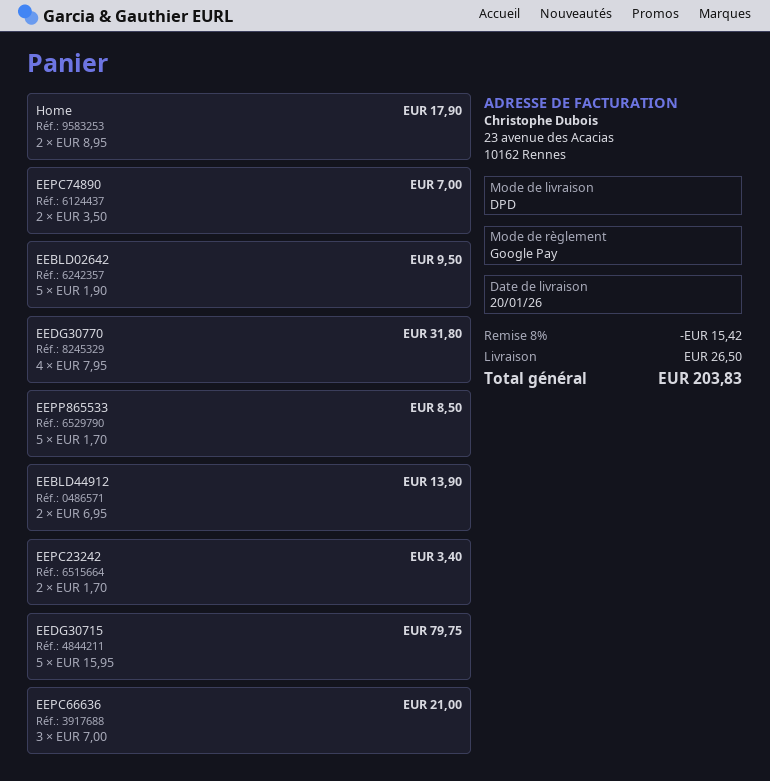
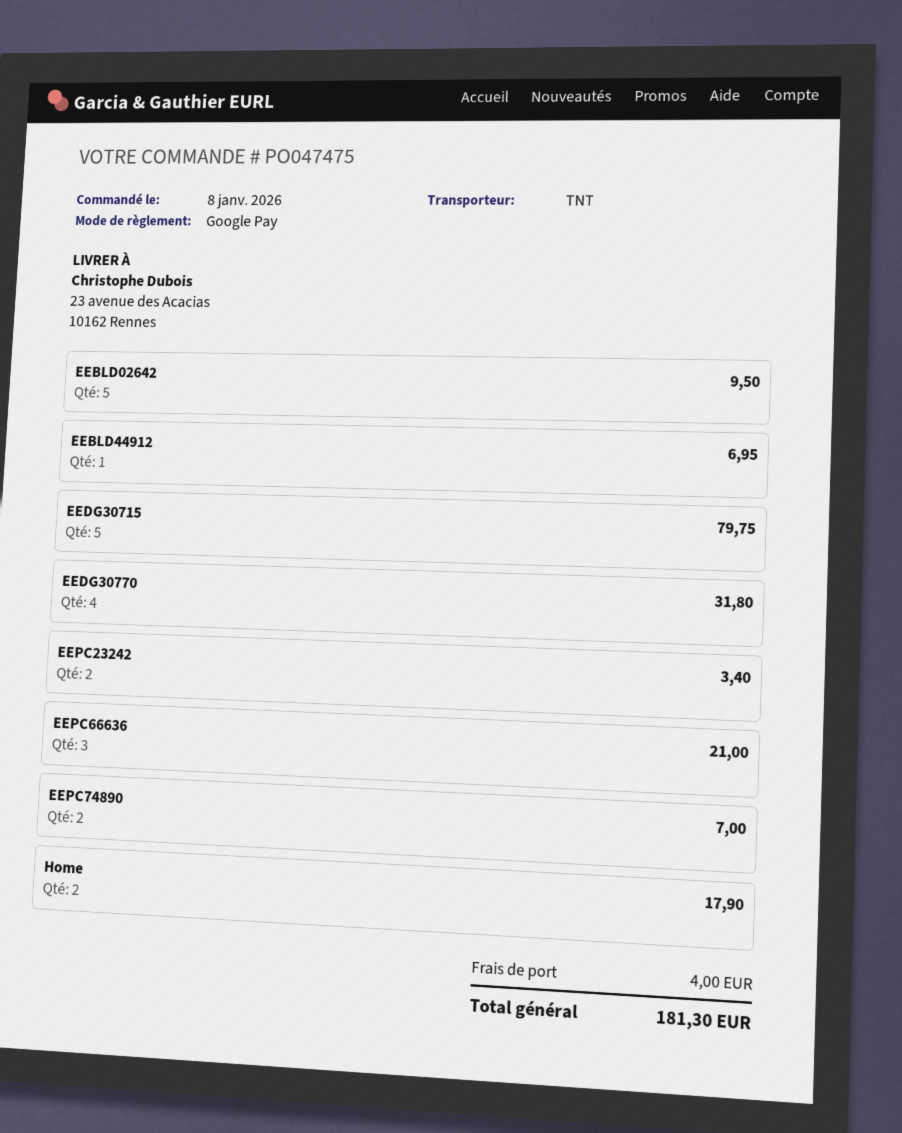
shipping method: DPD -> TNT
EEPP865533: 5 for 8.50 -> none
EEBLD44912: 2 for 13.90 -> 1 for 6.95
discount: 8% = 15.42 -> none
shipping: 26.50 -> 4.00
total: 203.83 -> 181.30

